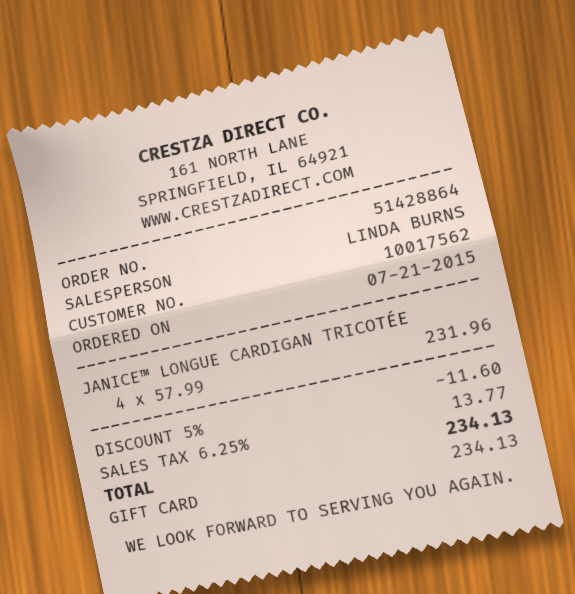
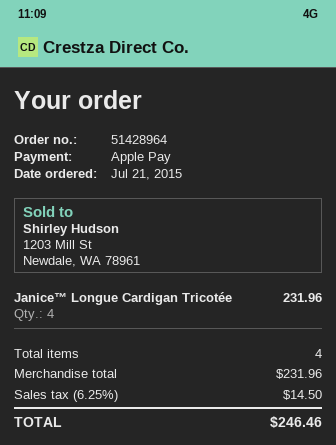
order number: 51428864 -> 51428964
payment method: gift card -> Apple Pay
discount: 5% = 11.60 -> none
tax: 6.25% = 13.77 -> 6.25% = 14.50
total: 234.13 -> 246.46

